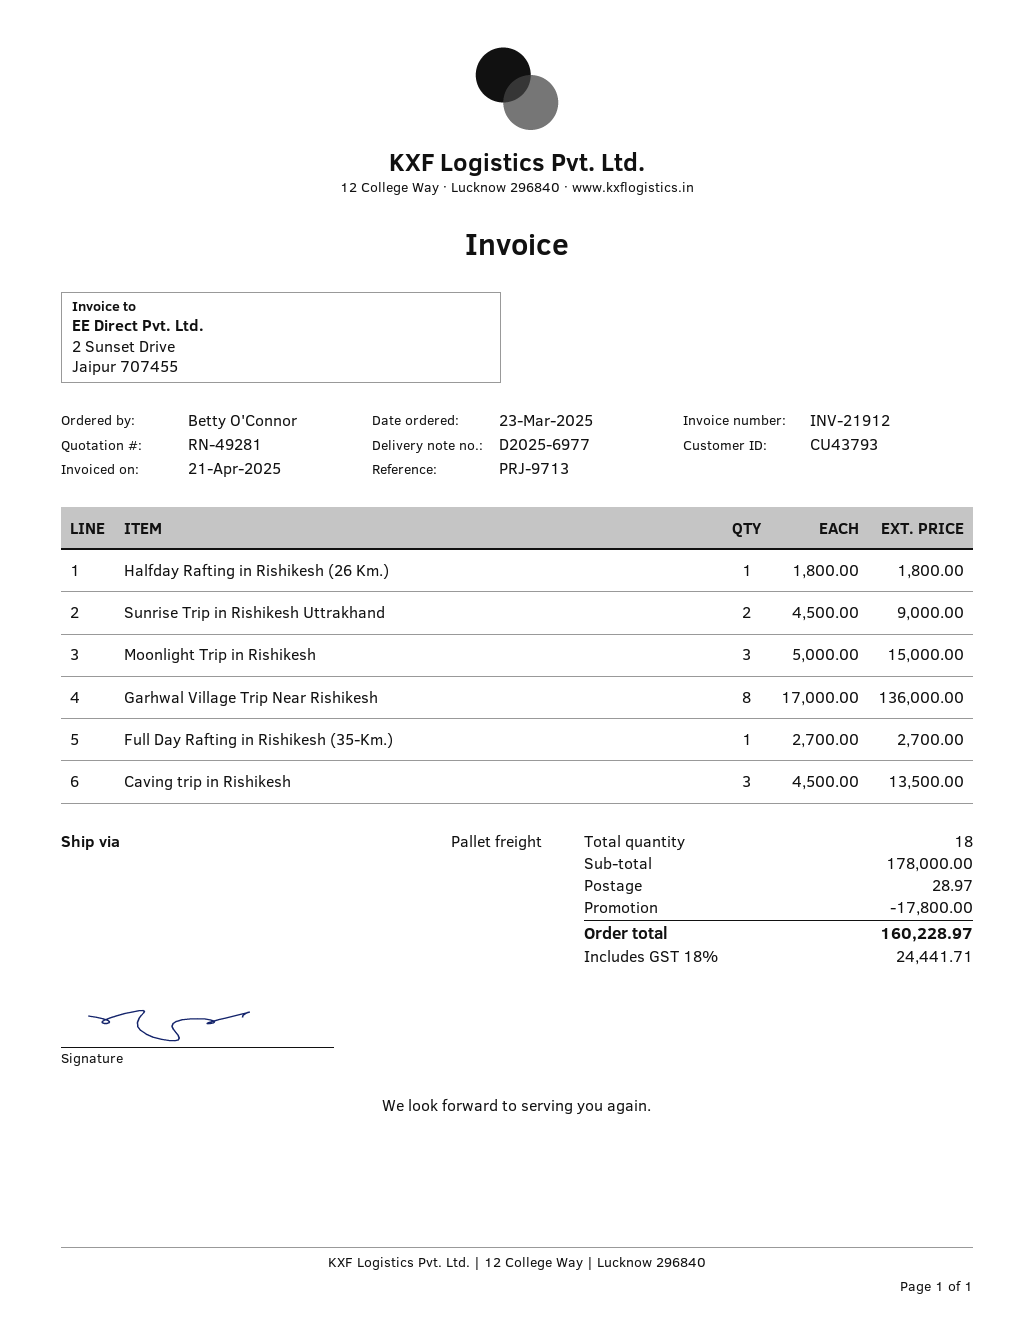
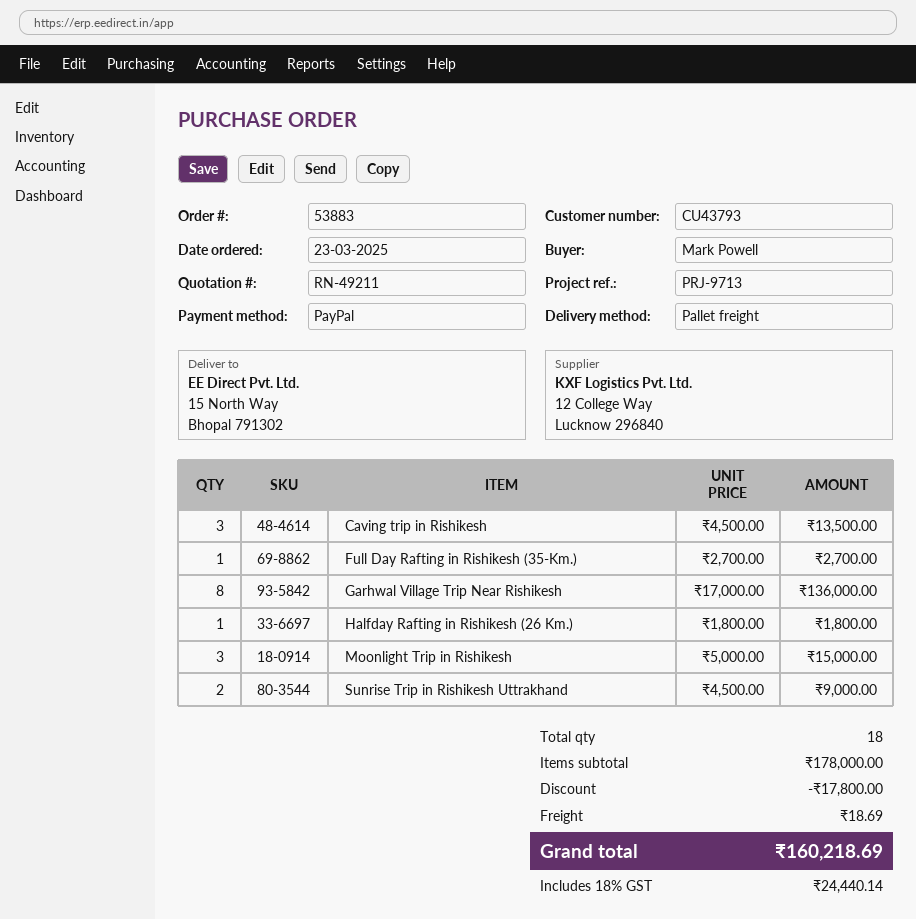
quote number: RN-49281 -> RN-49211
ordered by: Betty O'Connor -> Mark Powell
shipping: 28.97 -> 18.69
tax: 18% = 24441.71 -> 18% = 24440.14
total: 160228.97 -> 160218.69

